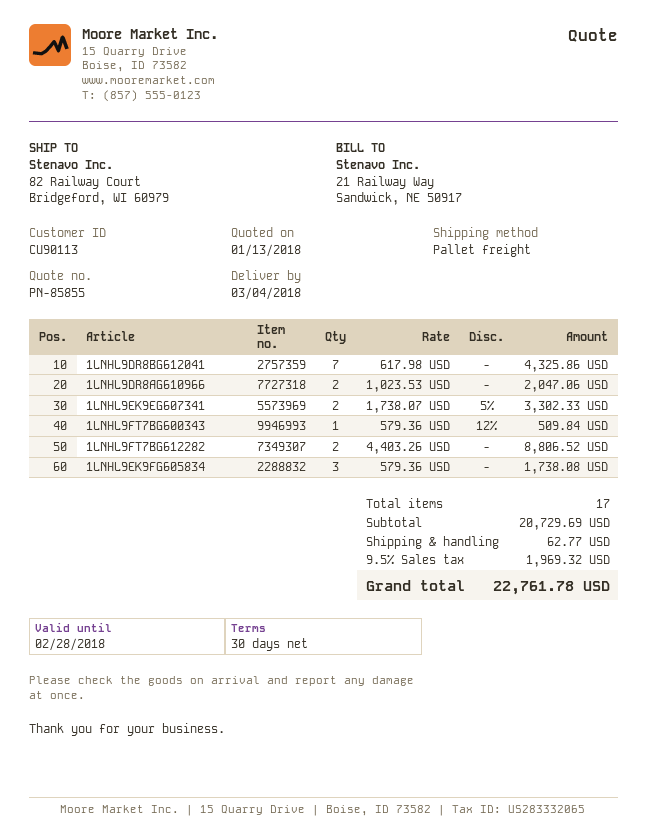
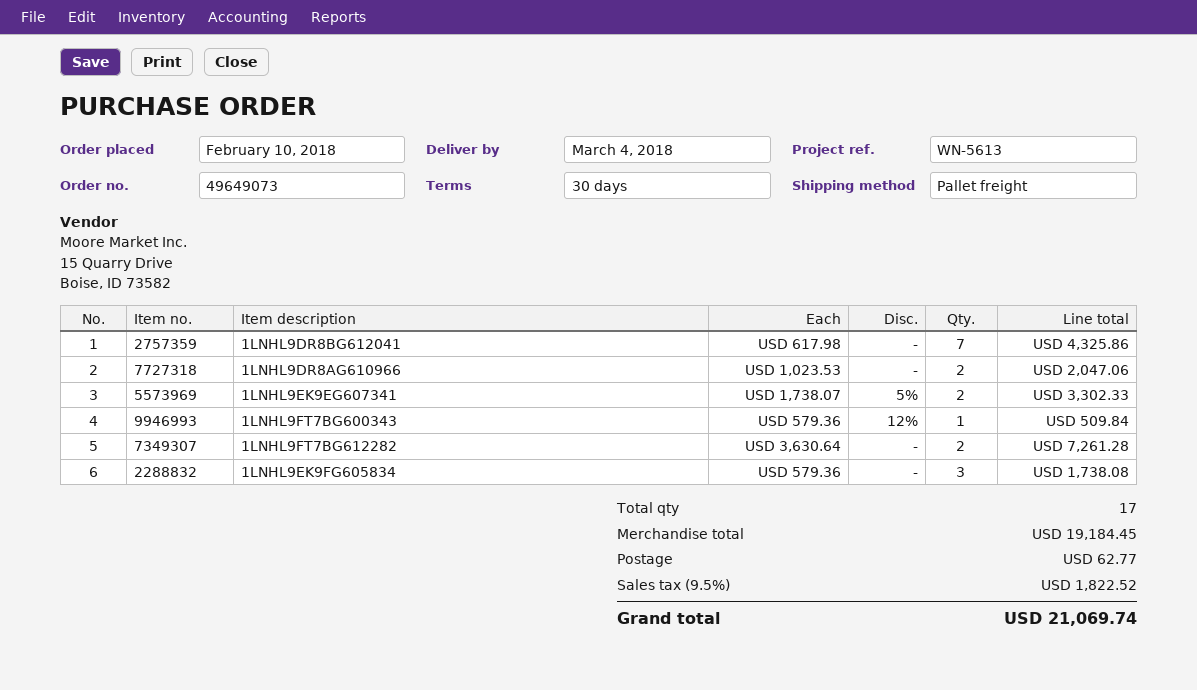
1LNHL9FT7BG612282: 2 x 4403.26 = 8806.52 -> 2 x 3630.64 = 7261.28
subtotal: 20729.69 -> 19184.45
tax: 9.5% = 1969.32 -> 9.5% = 1822.52
total: 22761.78 -> 21069.74

